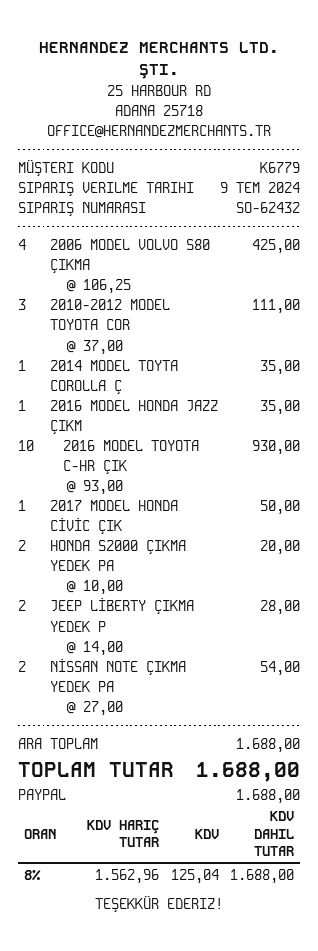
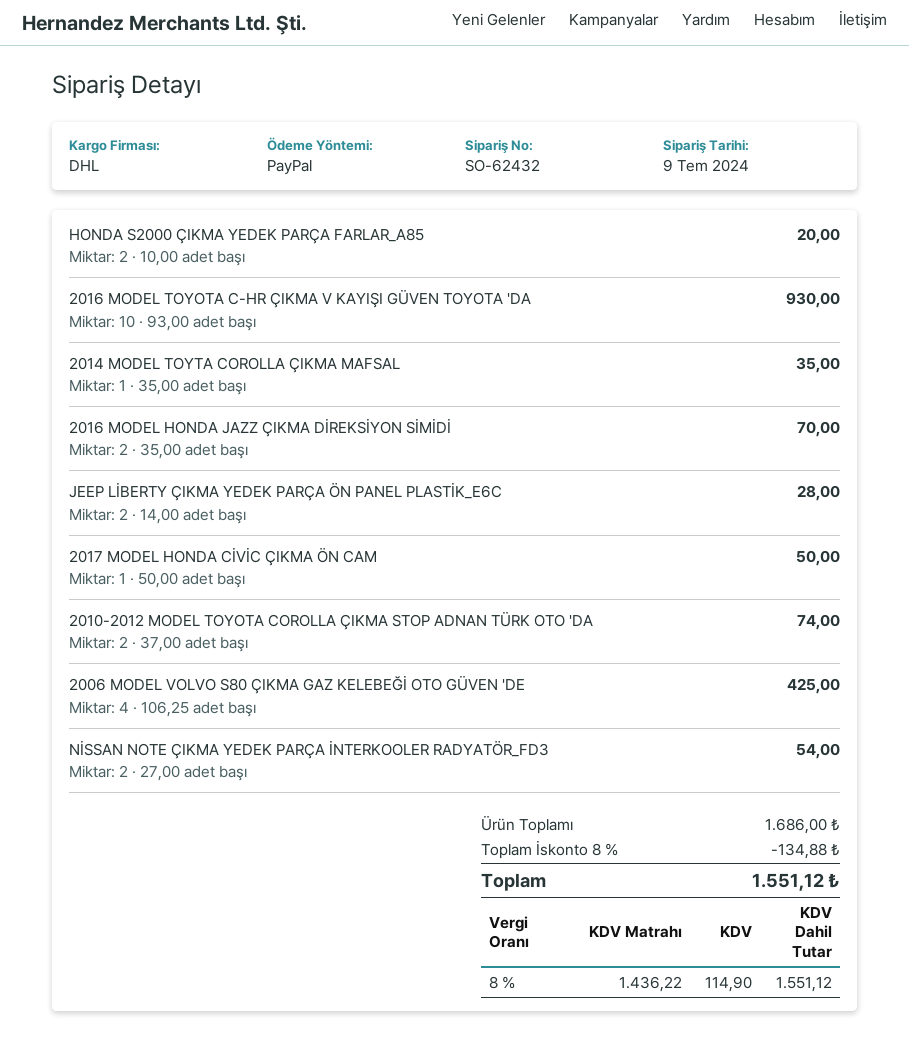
2010-2012 MODEL TOYOTA COR: 3 x 37.00 = 111.00 -> 2 x 37.00 = 74.00
2016 MODEL HONDA JAZZ ÇIKM: 1 x 35.00 = 35.00 -> 2 x 35.00 = 70.00
subtotal: 1688.00 -> 1686.00
discount: none -> 8% = 134.88
net: 1562.96 -> 1436.22
tax: 8% = 125.04 -> 8% = 114.90
total: 1688.00 -> 1551.12

